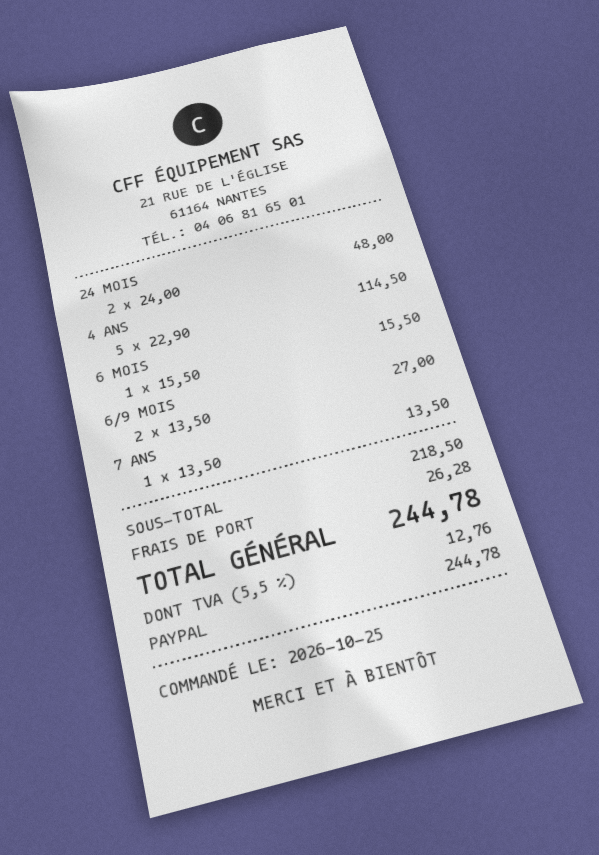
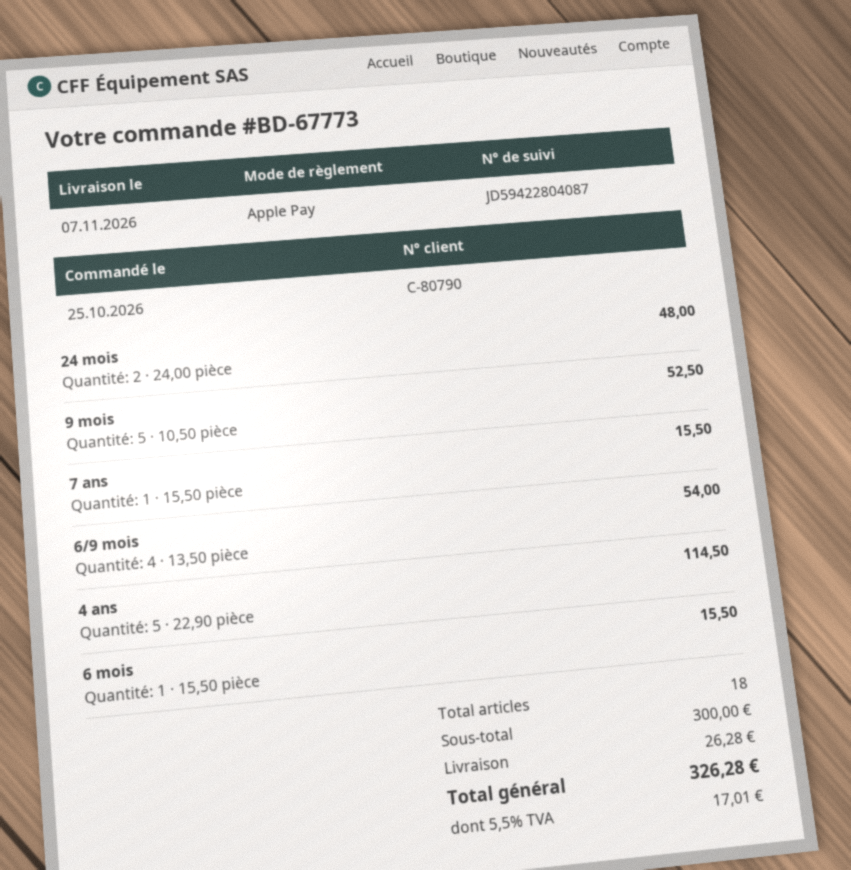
payment method: PayPal -> Apple Pay
6/9 MOIS: 2 x 13.50 = 27.00 -> 4 x 13.50 = 54.00
7 ANS: 1 x 13.50 = 13.50 -> 1 x 15.50 = 15.50
9 mois: none -> 5 x 10.50 = 52.50
subtotal: 218.50 -> 300.00
tax: 5.5% = 12.76 -> 5.5% = 17.01
total: 244.78 -> 326.28

